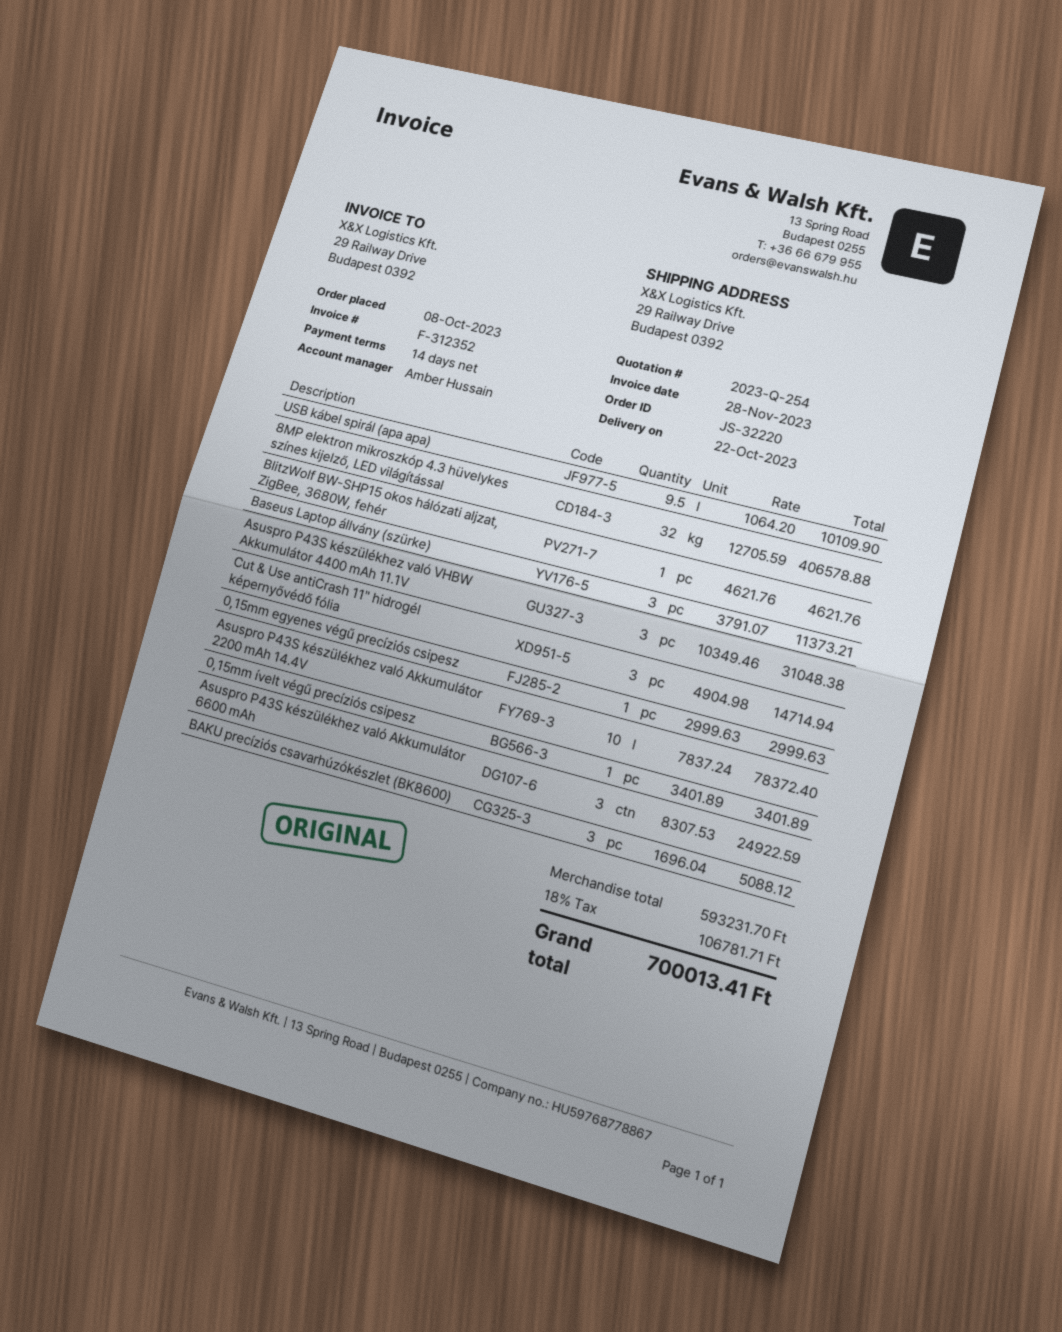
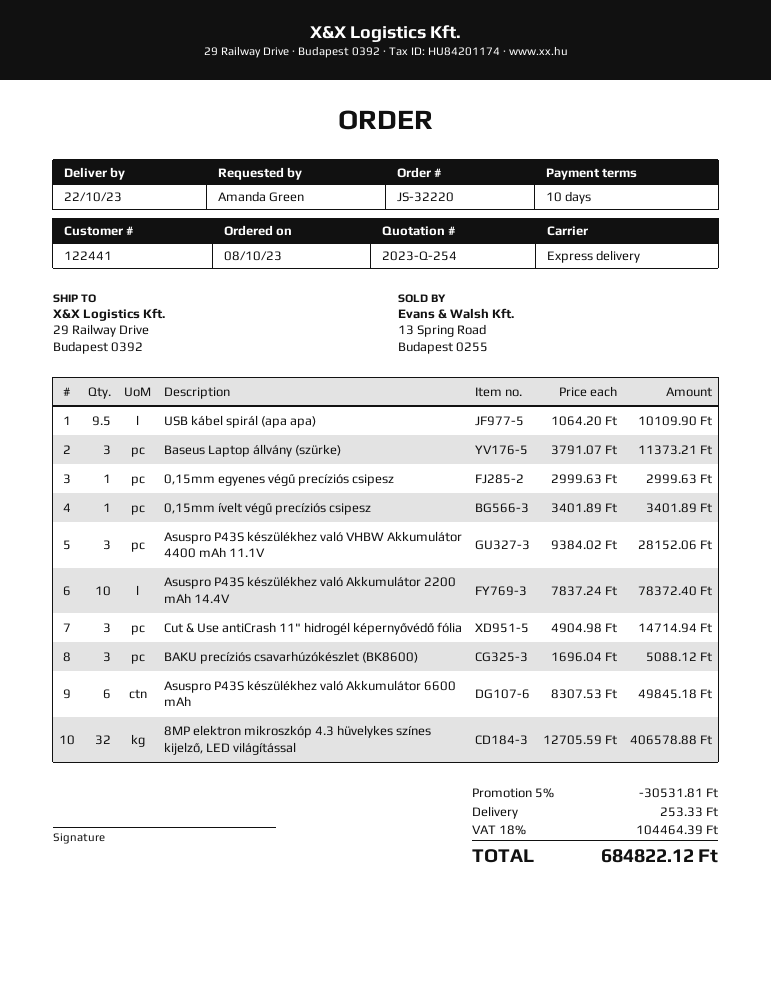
payment terms: 14 days -> 10 days
BlitzWolf BW-SHP15 okos hálózati aljzat, ZigBee, 3680W, fehér: 1 x 4621.76 = 4621.76 -> none
Asuspro P43S készülékhez való VHBW Akkumulátor 4400 mAh 11.1V: 3 x 10349.46 = 31048.38 -> 3 x 9384.02 = 28152.06
Asuspro P43S készülékhez való Akkumulátor 6600 mAh: 3 x 8307.53 = 24922.59 -> 6 x 8307.53 = 49845.18
discount: none -> 5% = 30531.81
shipping: none -> 253.33
tax: 18% = 106781.71 -> 18% = 104464.39
total: 700013.41 -> 684822.12

